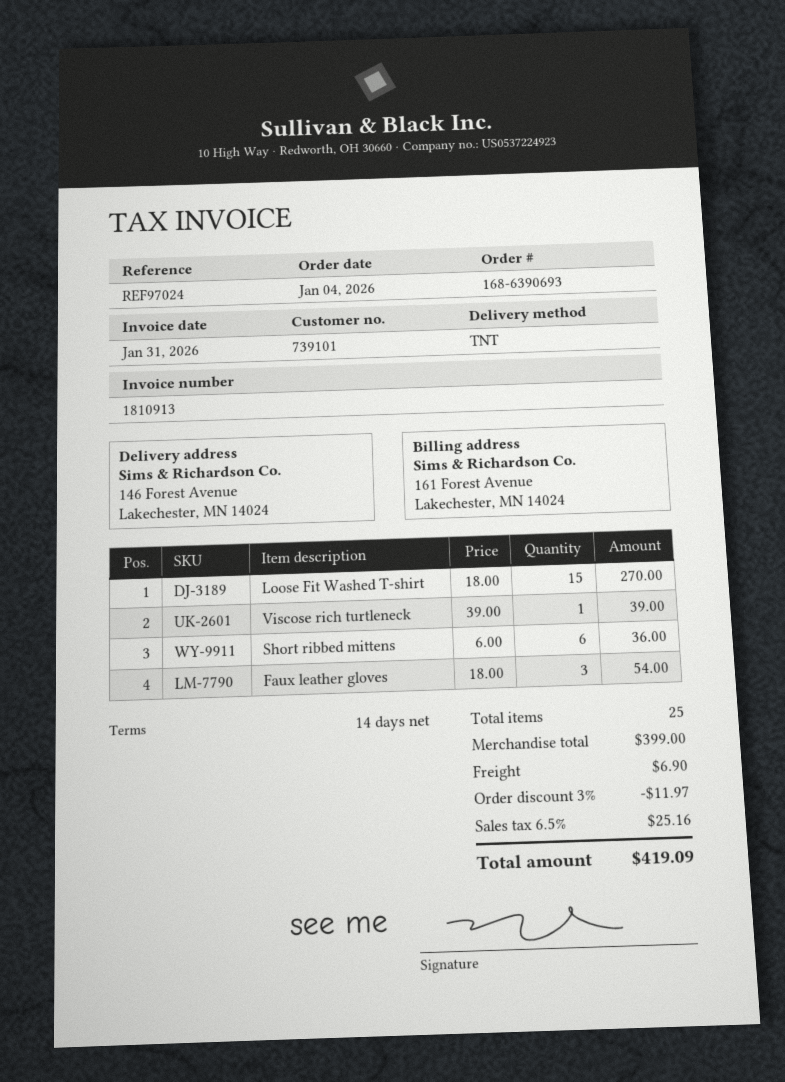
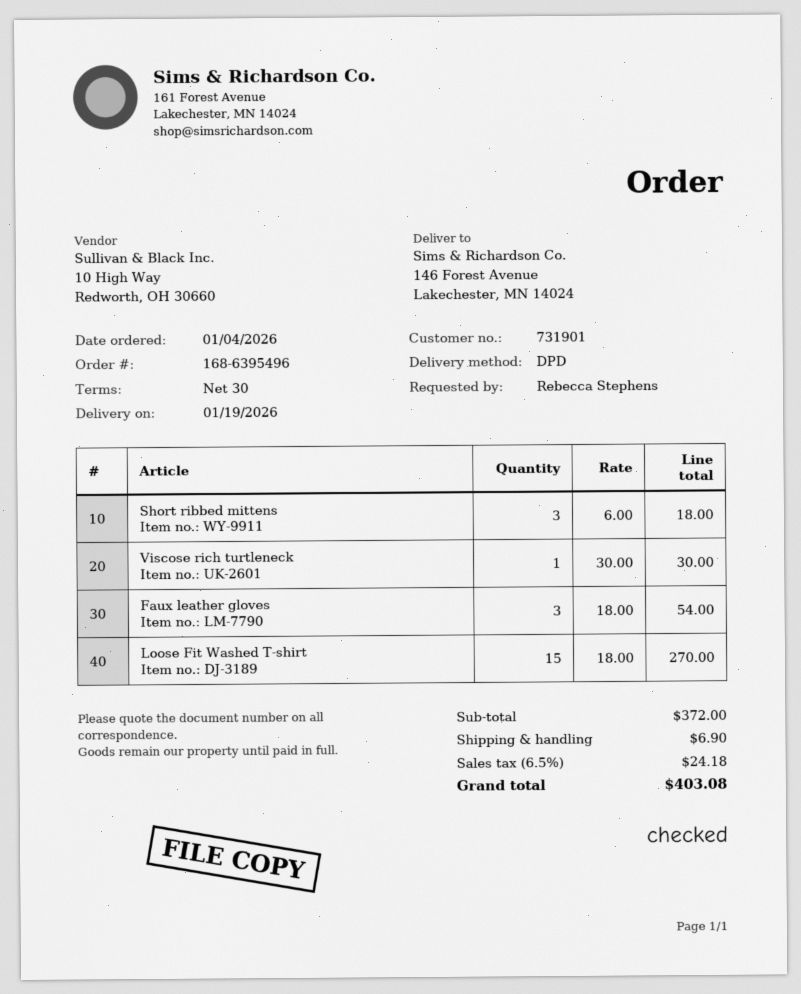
order number: 168-6390693 -> 168-6395496
payment terms: 14 days -> 30 days
customer number: 739101 -> 731901
shipping method: TNT -> DPD
Viscose rich turtleneck: 1 x 39.00 = 39.00 -> 1 x 30.00 = 30.00
Short ribbed mittens: 6 x 6.00 = 36.00 -> 3 x 6.00 = 18.00
subtotal: 399.00 -> 372.00
discount: 3% = 11.97 -> none
tax: 6.5% = 25.16 -> 6.5% = 24.18
total: 419.09 -> 403.08

